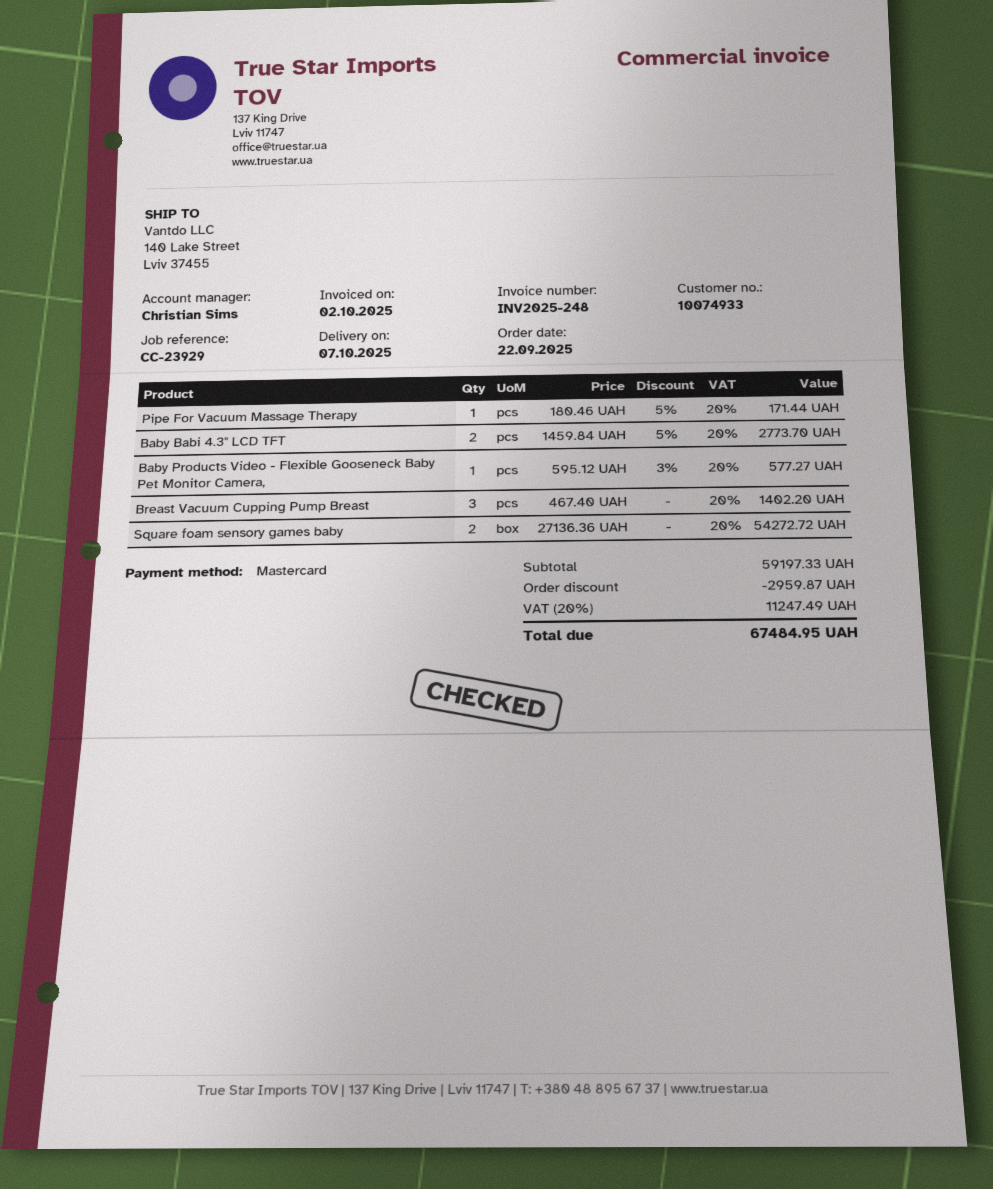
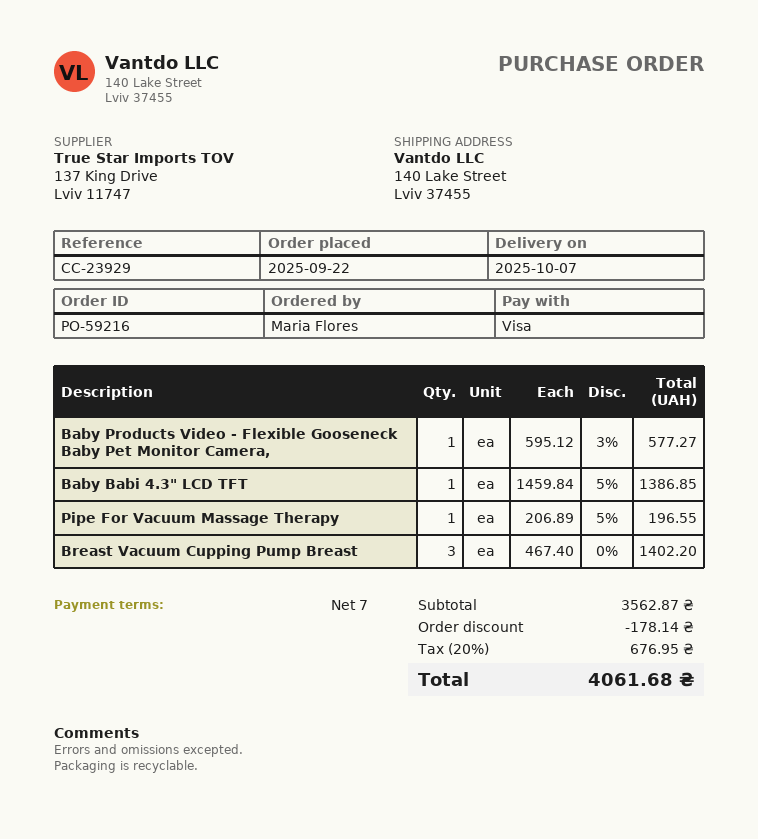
payment method: Mastercard -> Visa
Pipe For Vacuum Massage Therapy: 1 x 180.46 - 5% = 171.44 -> 1 x 206.89 - 5% = 196.55
Baby Babi 4.3" LCD TFT: 2 x 1459.84 - 5% = 2773.70 -> 1 x 1459.84 - 5% = 1386.85
Square foam sensory games baby: 2 x 27136.36 = 54272.72 -> none
subtotal: 59197.33 -> 3562.87
discount: 2959.87 -> 178.14
tax: 20% = 11247.49 -> 20% = 676.95
total: 67484.95 -> 4061.68

